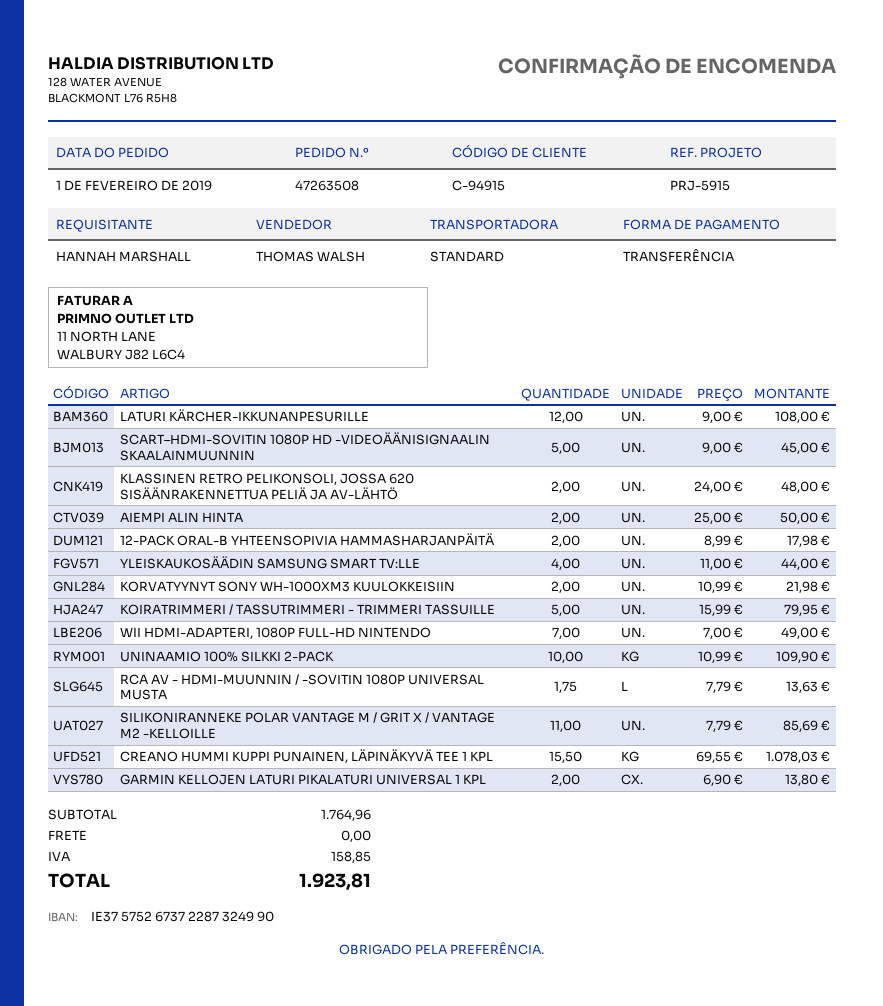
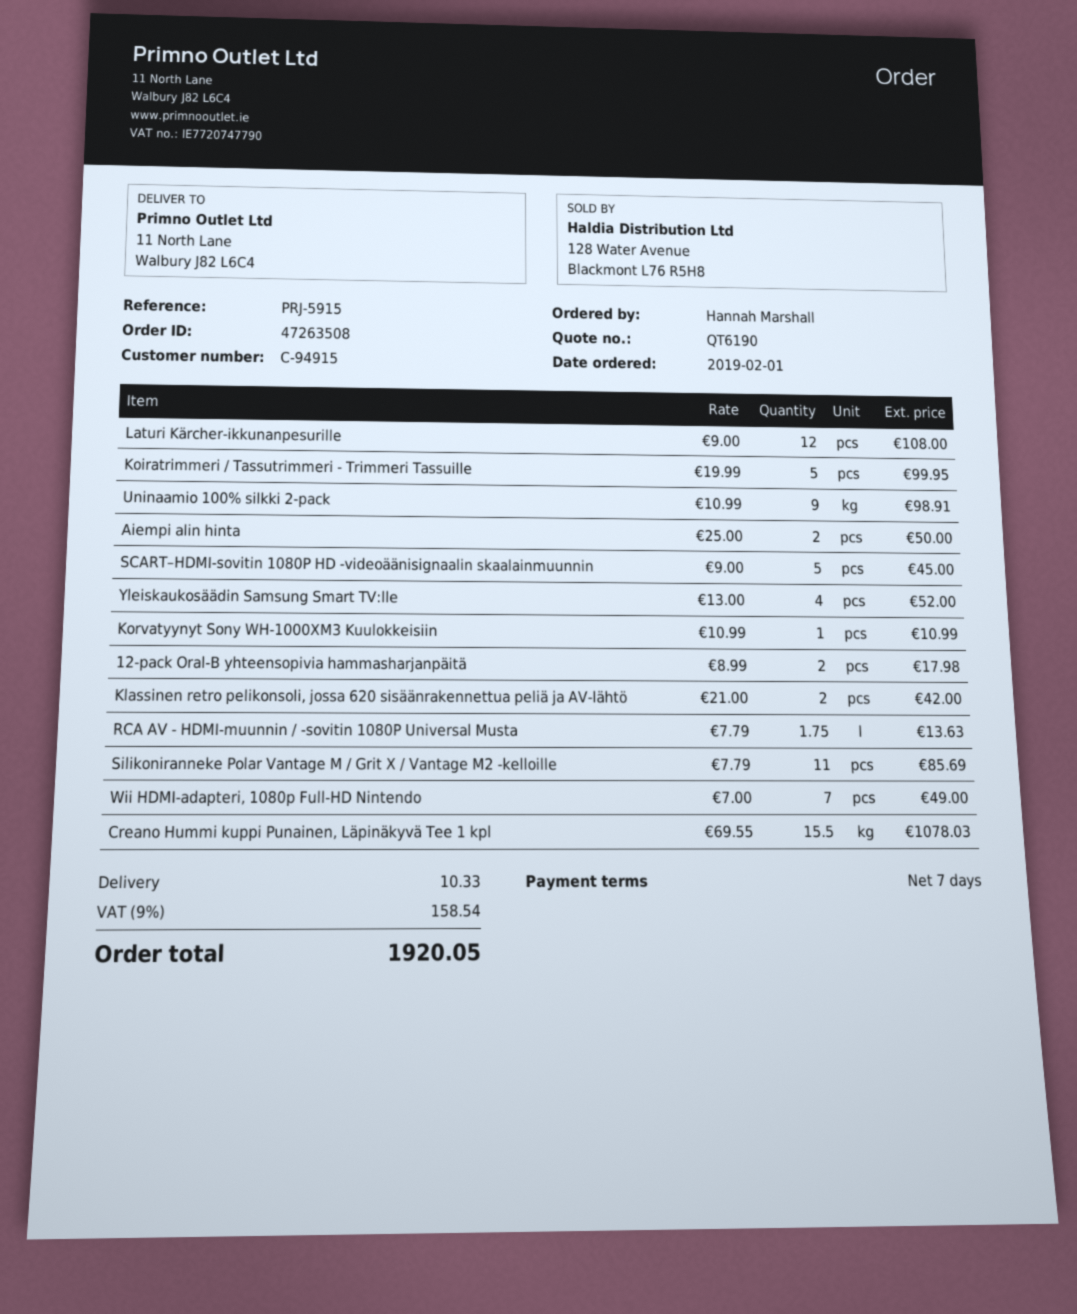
KLASSINEN RETRO PELIKONSOLI, JOSSA 620 SISÄÄNRAKENNETTUA PELIÄ JA AV-LÄHTÖ: 2 x 24.00 = 48.00 -> 2 x 21.00 = 42.00
YLEISKAUKOSÄÄDIN SAMSUNG SMART TV:LLE: 4 x 11.00 = 44.00 -> 4 x 13.00 = 52.00
KORVATYYNYT SONY WH-1000XM3 KUULOKKEISIIN: 2 x 10.99 = 21.98 -> 1 x 10.99 = 10.99
KOIRATRIMMERI / TASSUTRIMMERI - TRIMMERI TASSUILLE: 5 x 15.99 = 79.95 -> 5 x 19.99 = 99.95
UNINAAMIO 100% SILKKI 2-PACK: 10 x 10.99 = 109.90 -> 9 x 10.99 = 98.91
GARMIN KELLOJEN LATURI PIKALATURI UNIVERSAL 1 KPL: 2 x 6.90 = 13.80 -> none
shipping: 0.00 -> 10.33
tax: 158.85 -> 158.54
total: 1923.81 -> 1920.05

